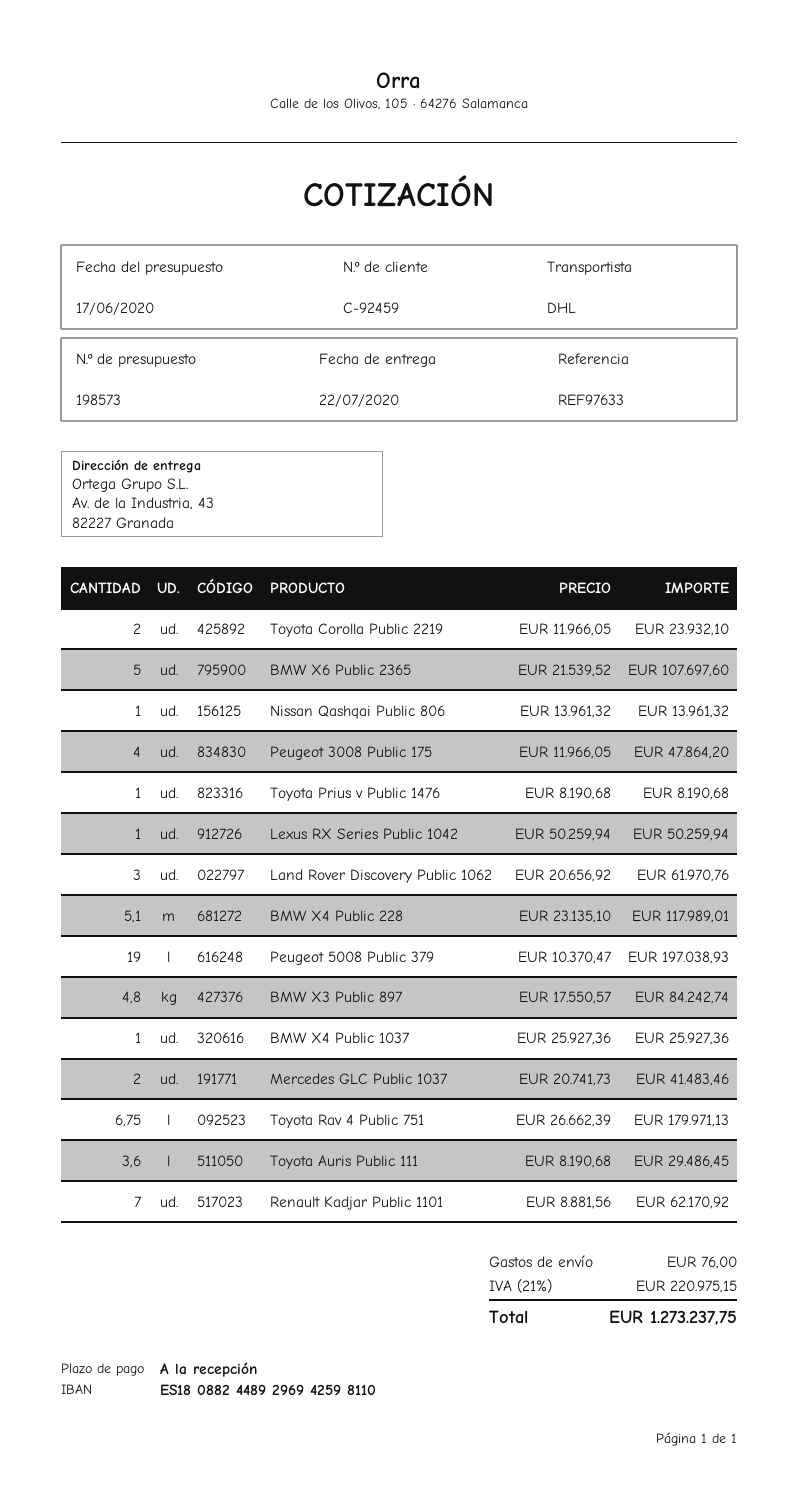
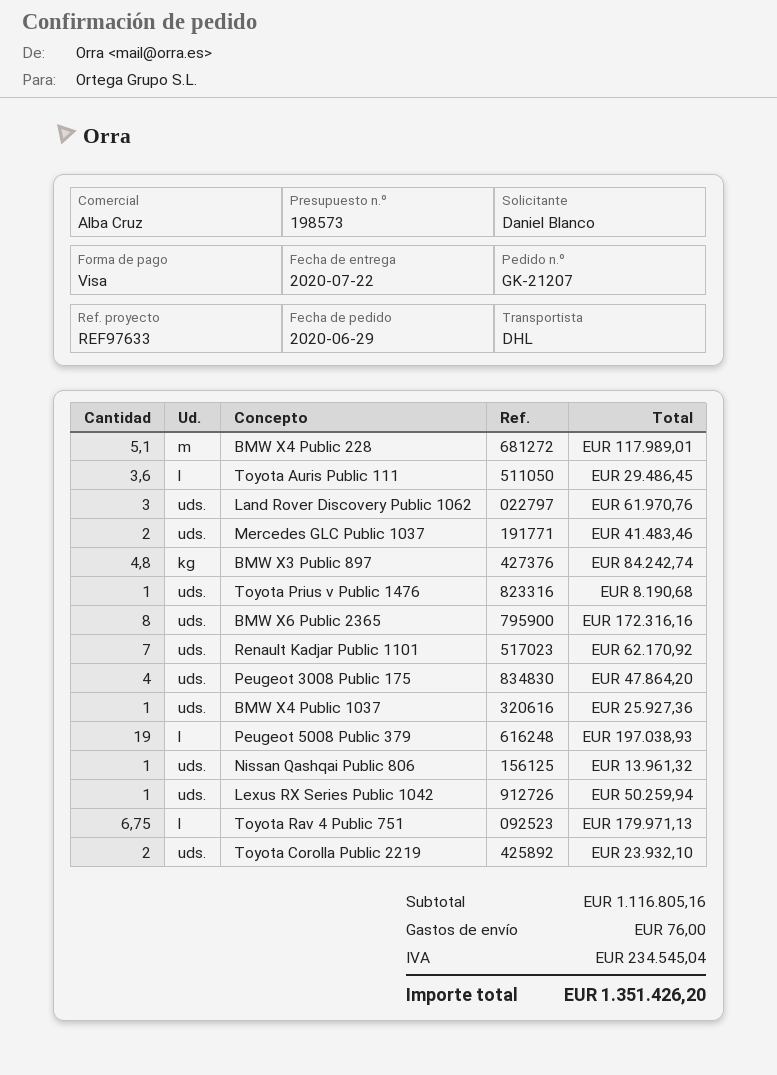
BMW X6 Public 2365: 5 for 107697.60 -> 8 for 172316.16
tax: 220975.15 -> 234545.04
total: 1273237.75 -> 1351426.20

